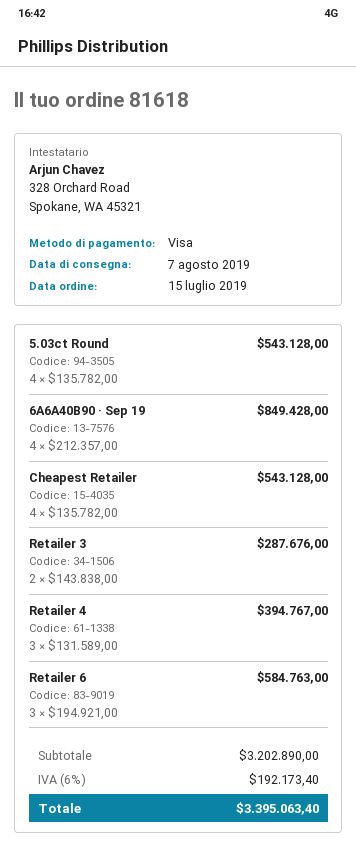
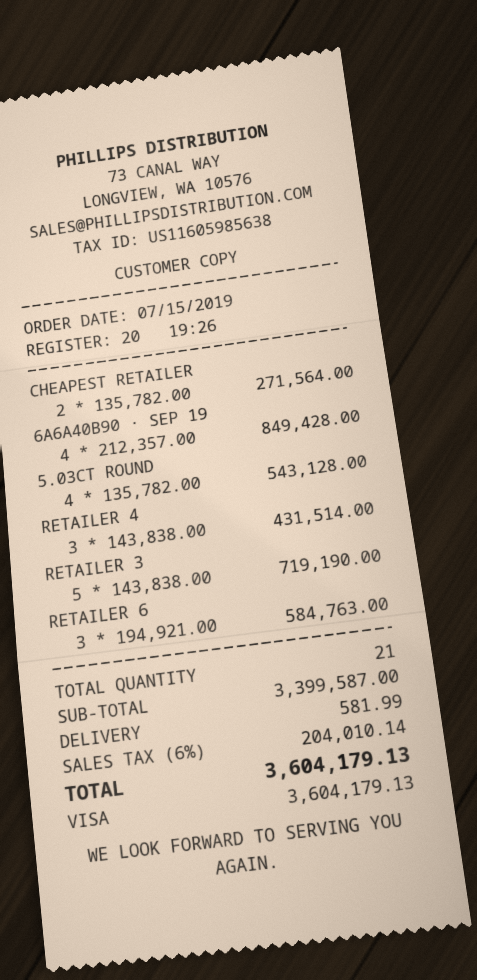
Cheapest Retailer: 4 x 135782.00 = 543128.00 -> 2 x 135782.00 = 271564.00
Retailer 3: 2 x 143838.00 = 287676.00 -> 5 x 143838.00 = 719190.00
Retailer 4: 3 x 131589.00 = 394767.00 -> 3 x 143838.00 = 431514.00
subtotal: 3202890.00 -> 3399587.00
shipping: none -> 581.99
tax: 6% = 192173.40 -> 6% = 204010.14
total: 3395063.40 -> 3604179.13

